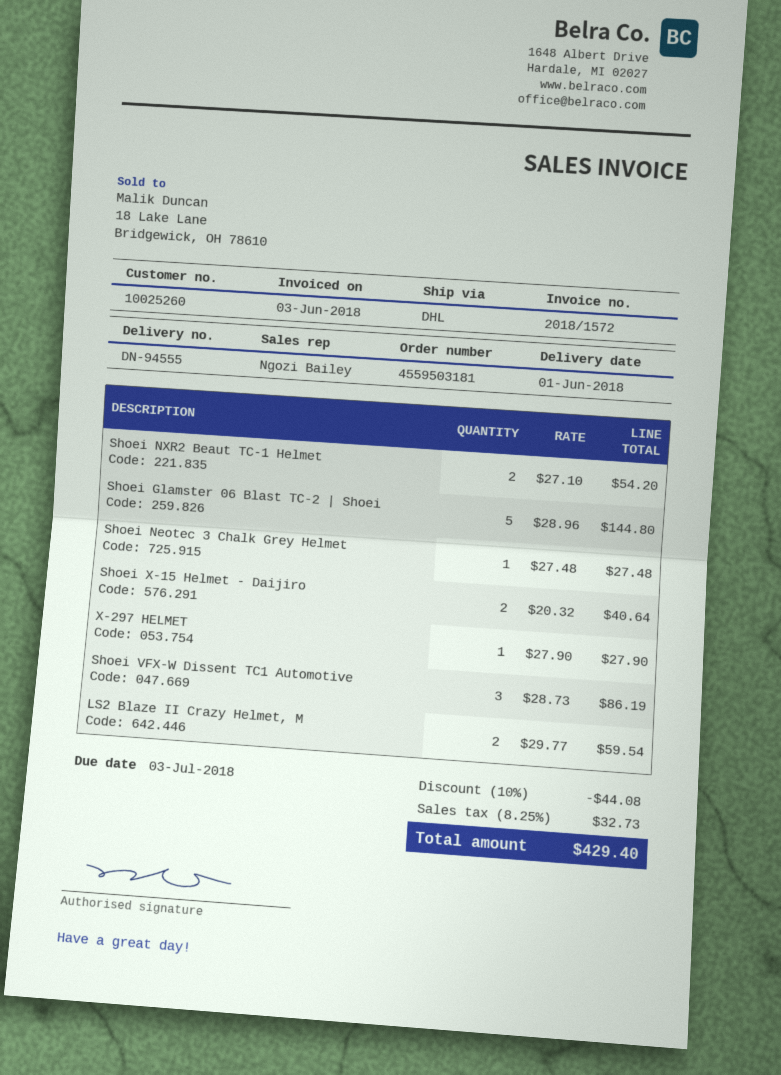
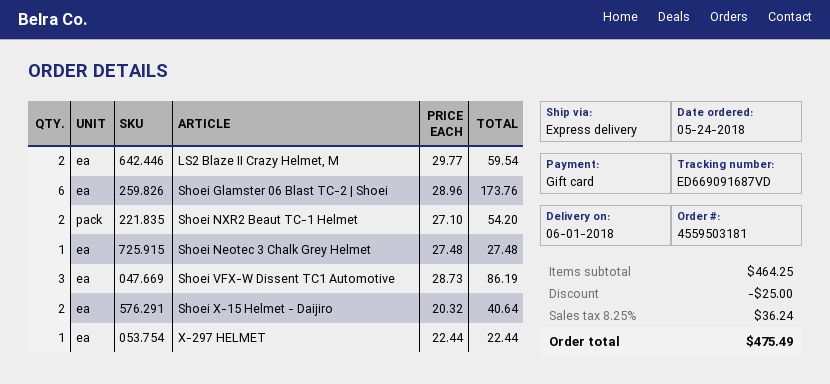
shipping method: DHL -> express
Shoei Glamster 06 Blast TC-2 | Shoei: 5 x 28.96 = 144.80 -> 6 x 28.96 = 173.76
X-297 HELMET: 1 x 27.90 = 27.90 -> 1 x 22.44 = 22.44
discount: 44.08 -> 25.00
tax: 8.25% = 32.73 -> 8.25% = 36.24
total: 429.40 -> 475.49

